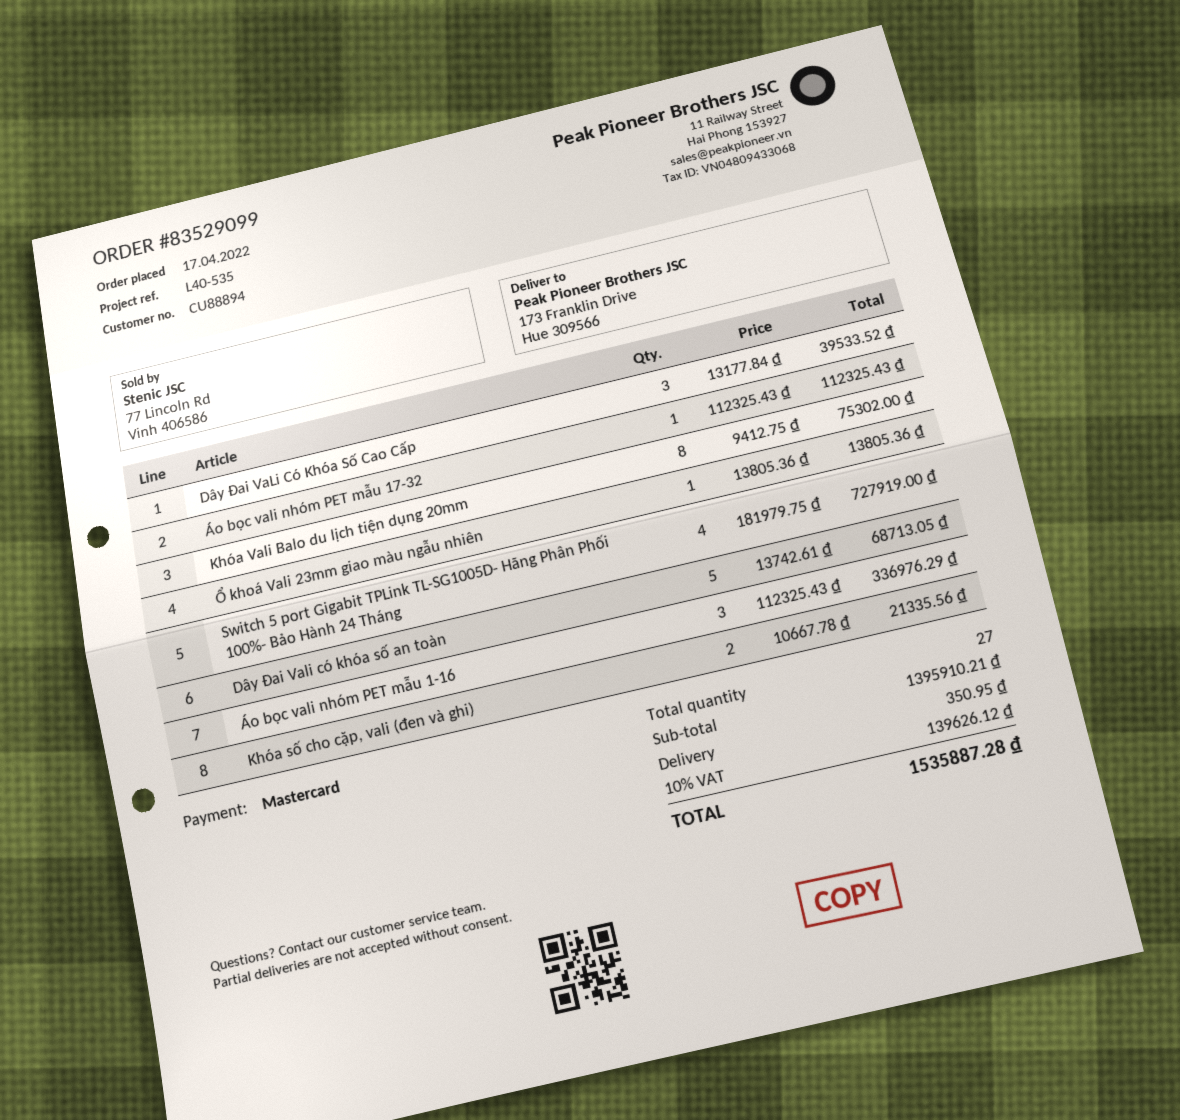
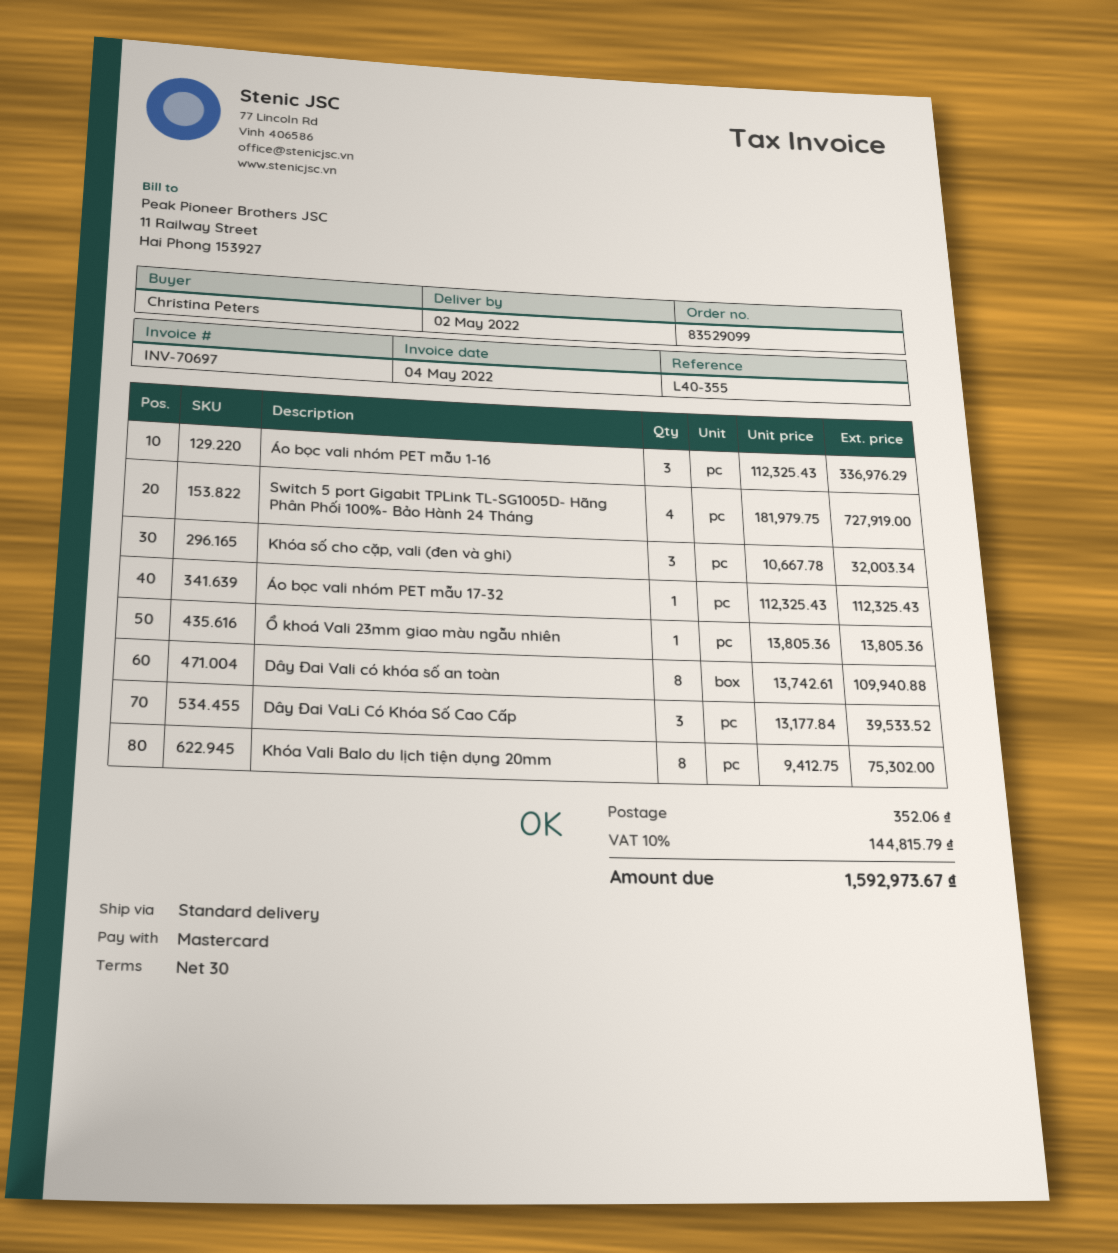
reference: L40-535 -> L40-355
Dây Đai Vali có khóa số an toàn: 5 x 13742.61 = 68713.05 -> 8 x 13742.61 = 109940.88
Khóa số cho cặp, vali (đen và ghi): 2 x 10667.78 = 21335.56 -> 3 x 10667.78 = 32003.34
shipping: 350.95 -> 352.06
tax: 10% = 139626.12 -> 10% = 144815.79
total: 1535887.28 -> 1592973.67

